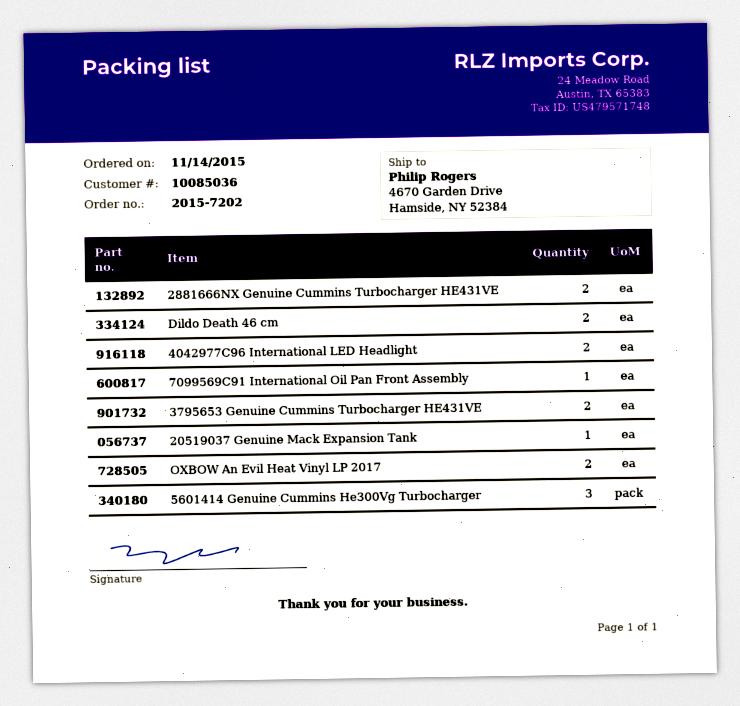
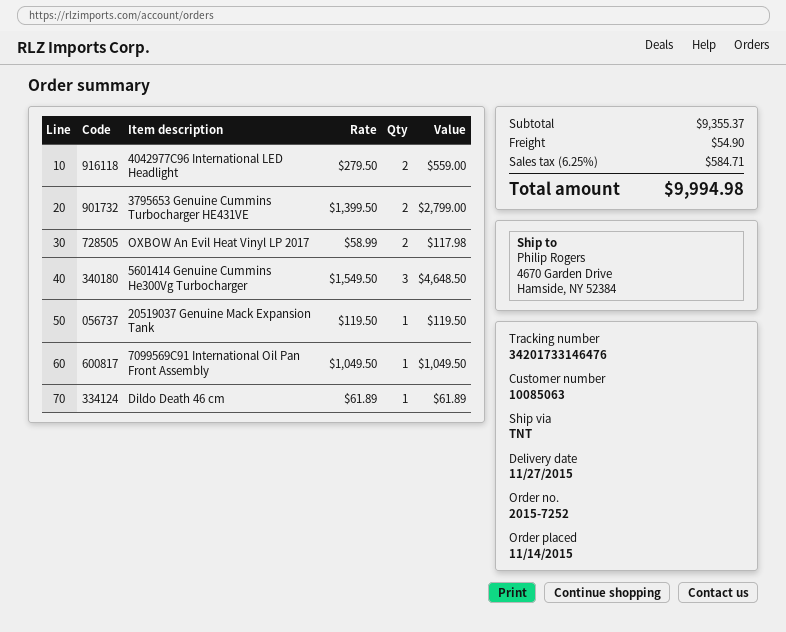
order number: 2015-7202 -> 2015-7252
customer number: 10085036 -> 10085063
2881666NX Genuine Cummins Turbocharger HE431VE: 2 -> none
Dildo Death 46 cm: 2 -> 1

